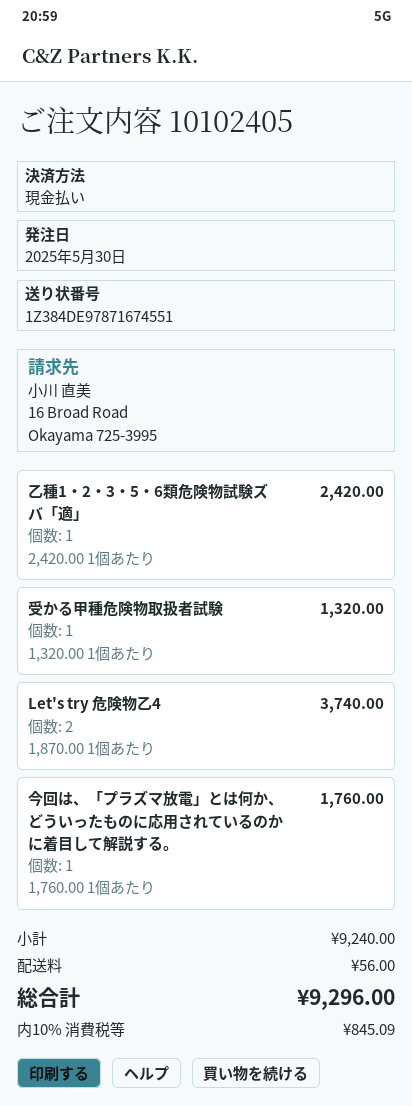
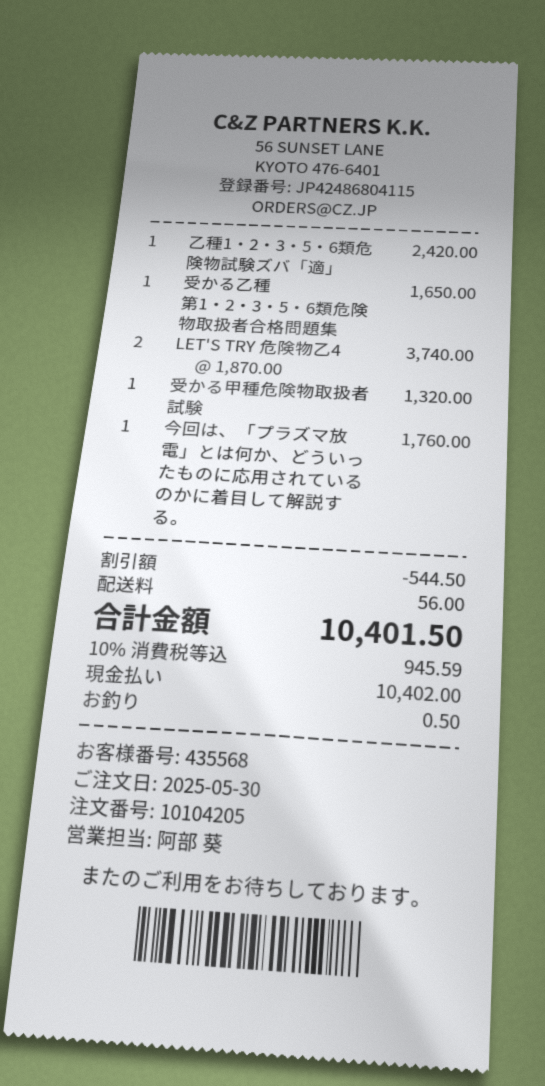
order number: 10102405 -> 10104205
受かる乙種第1・2・3・5・6類危険物取扱者合格問題集: none -> 1 x 1650.00 = 1650.00
discount: none -> 544.50
tax: 10% = 845.09 -> 10% = 945.59
total: 9296.00 -> 10401.50

